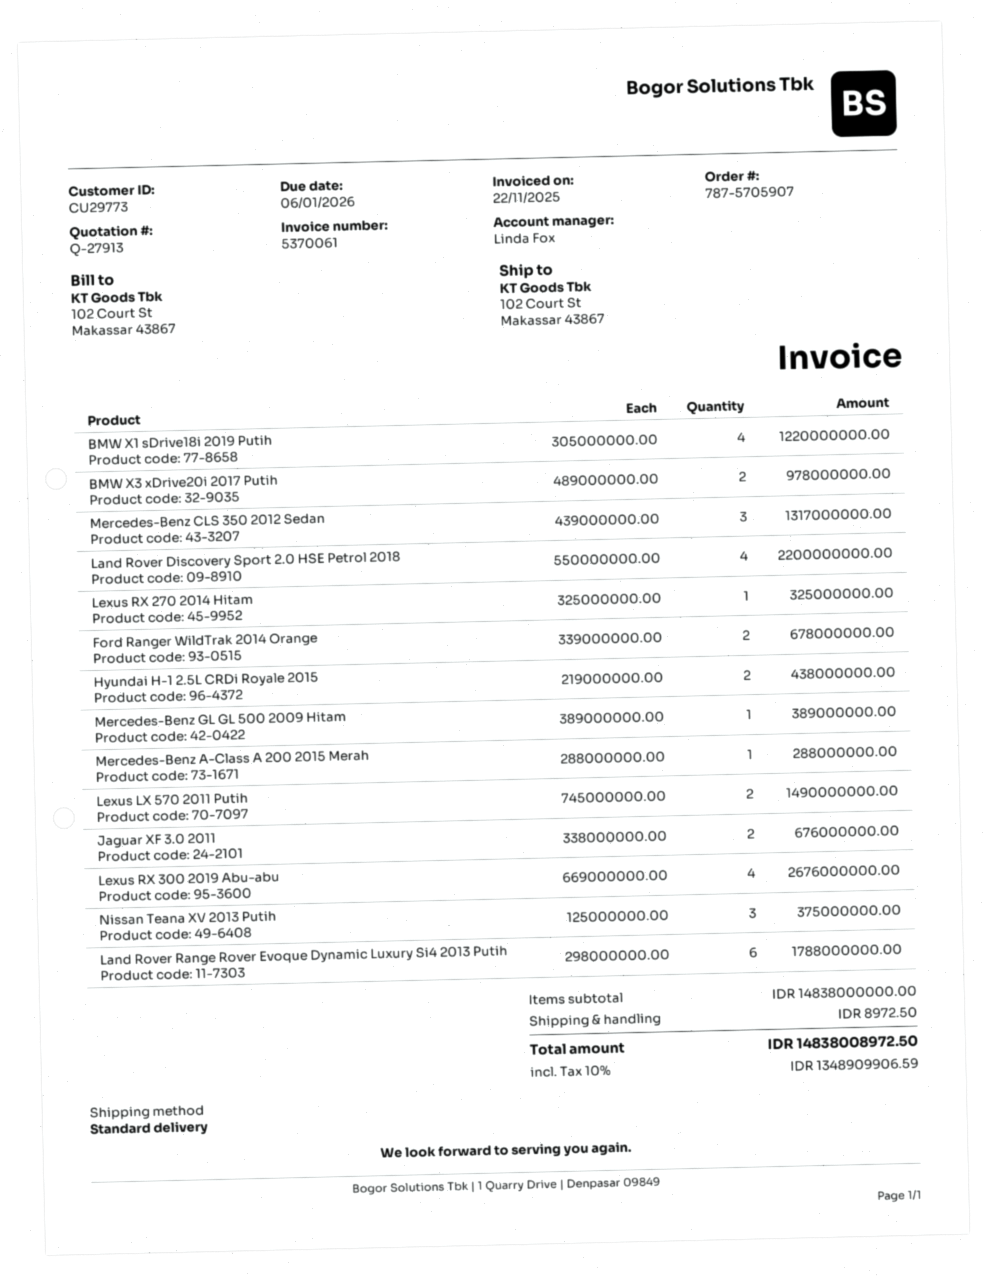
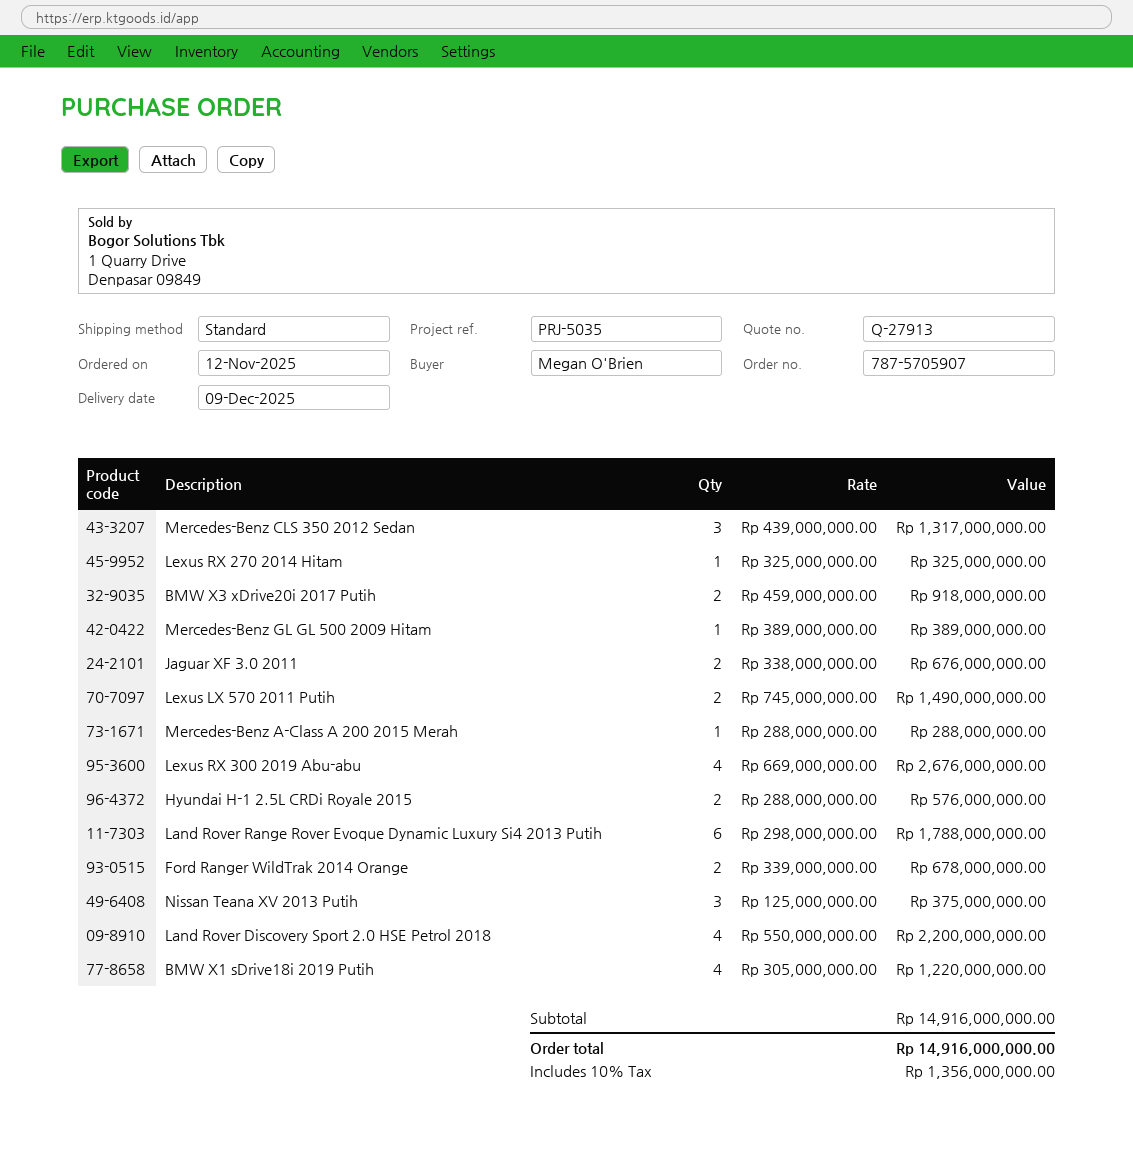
BMW X3 xDrive20i 2017 Putih: 2 x 489000000.00 = 978000000.00 -> 2 x 459000000.00 = 918000000.00
Hyundai H-1 2.5L CRDi Royale 2015: 2 x 219000000.00 = 438000000.00 -> 2 x 288000000.00 = 576000000.00
subtotal: 14838000000.00 -> 14916000000.00
shipping: 8972.50 -> none
tax: 10% = 1348909906.59 -> 10% = 1356000000.00
total: 14838008972.50 -> 14916000000.00

